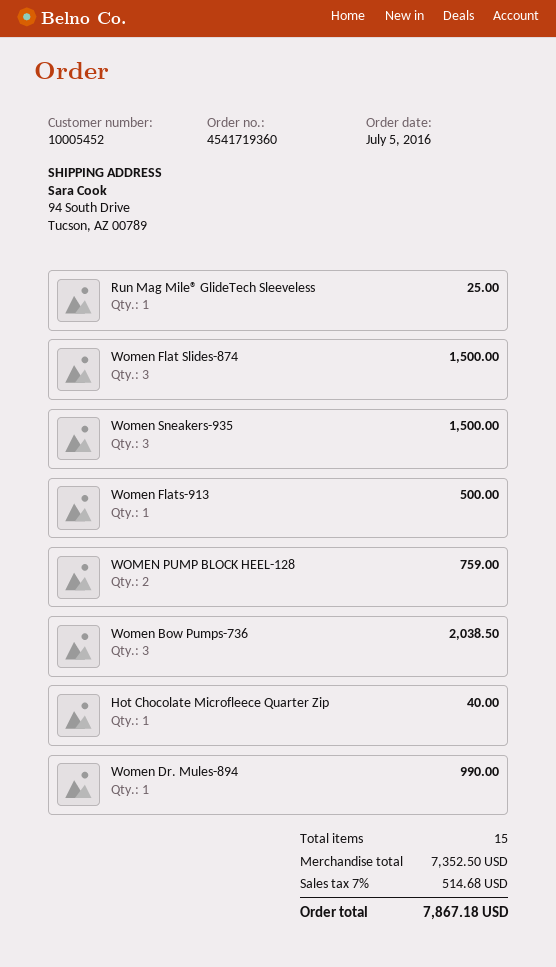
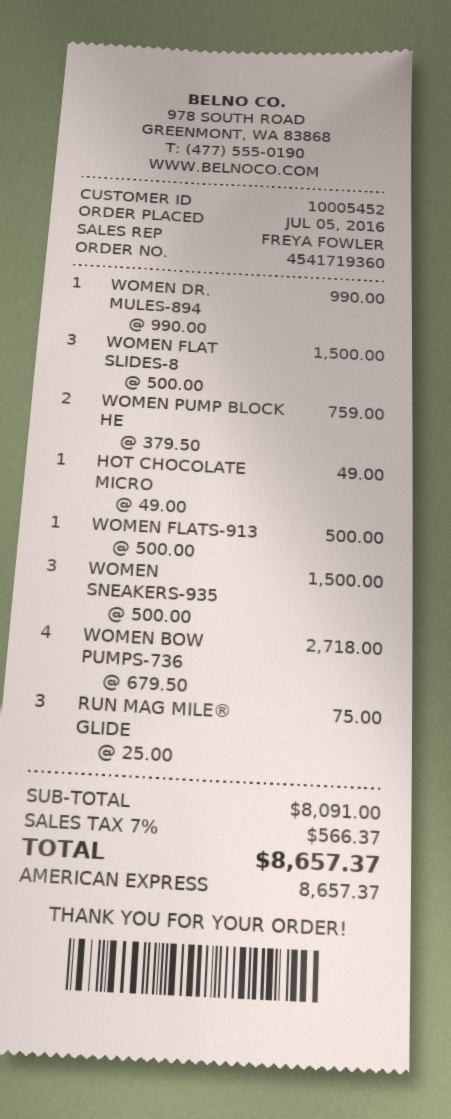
Run Mag Mile® GlideTech Sleeveless: 1 for 25.00 -> 3 for 75.00
Women Bow Pumps-736: 3 for 2038.50 -> 4 for 2718.00
Hot Chocolate Microfleece Quarter Zip: 1 for 40.00 -> 1 for 49.00
subtotal: 7352.50 -> 8091.00
tax: 7% = 514.68 -> 7% = 566.37
total: 7867.18 -> 8657.37

